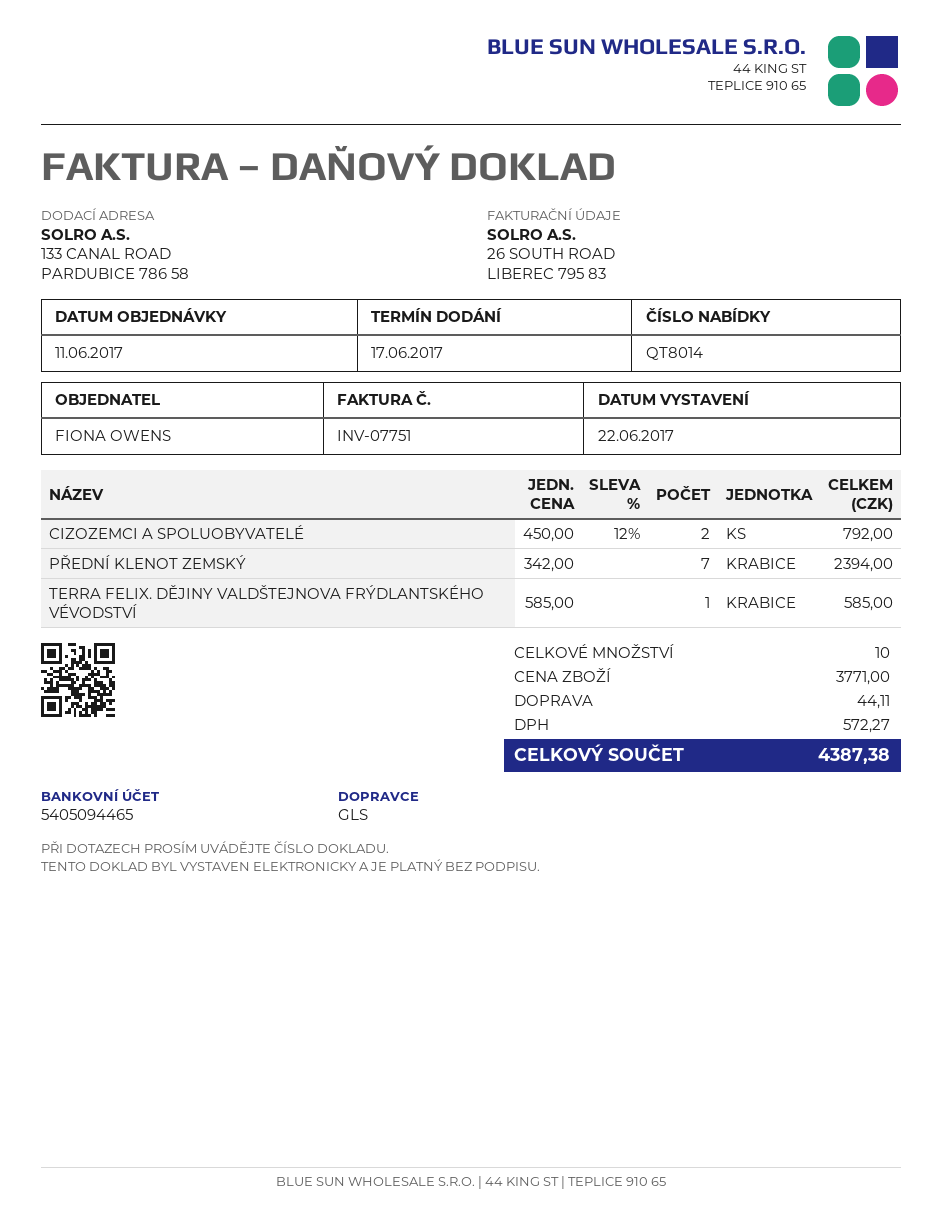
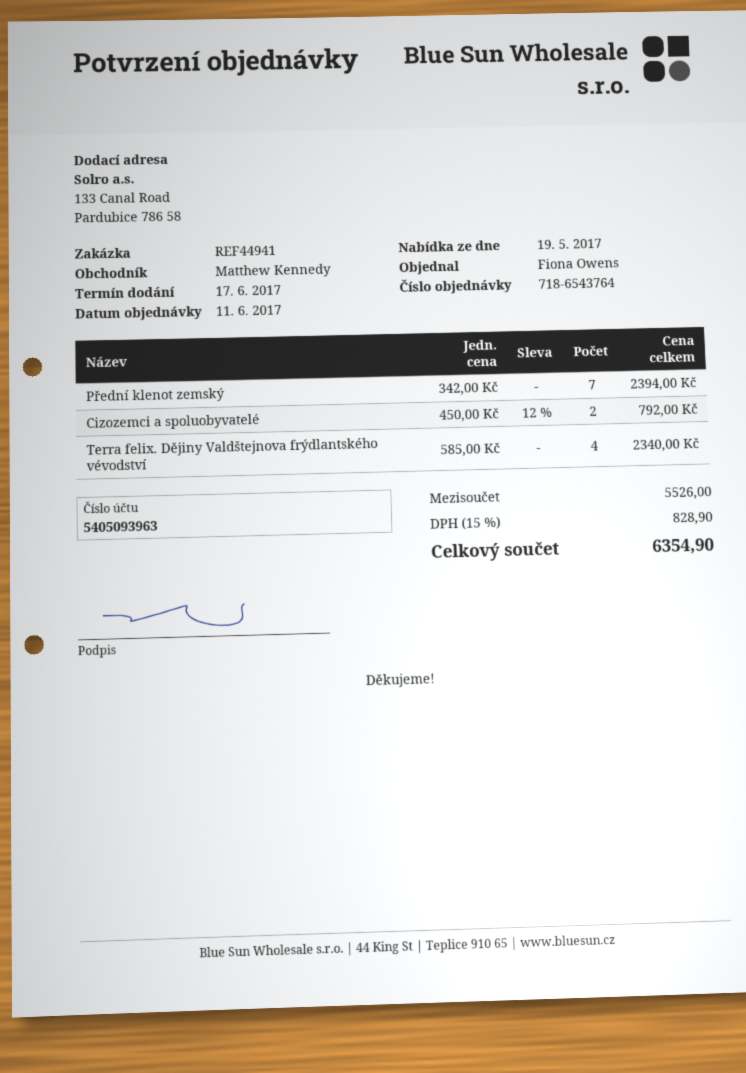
bank account: 5405094465 -> 5405093963
TERRA FELIX. DĚJINY VALDŠTEJNOVA FRÝDLANTSKÉHO VÉVODSTVÍ: 1 x 585.00 = 585.00 -> 4 x 585.00 = 2340.00
subtotal: 3771.00 -> 5526.00
shipping: 44.11 -> none
tax: 572.27 -> 828.90
total: 4387.38 -> 6354.90

